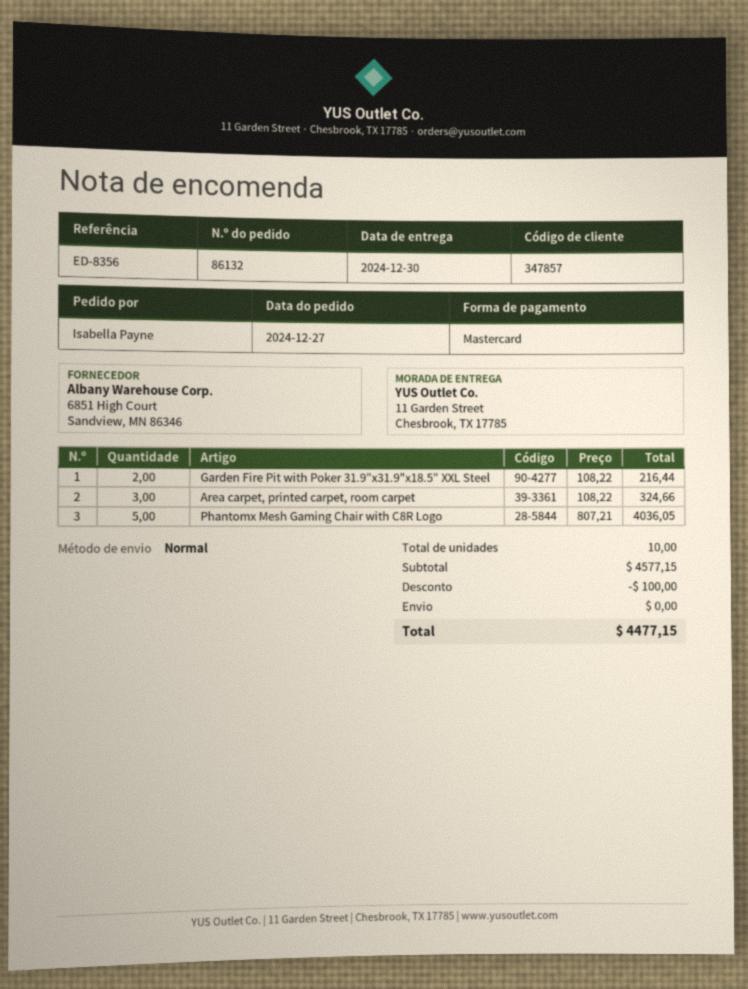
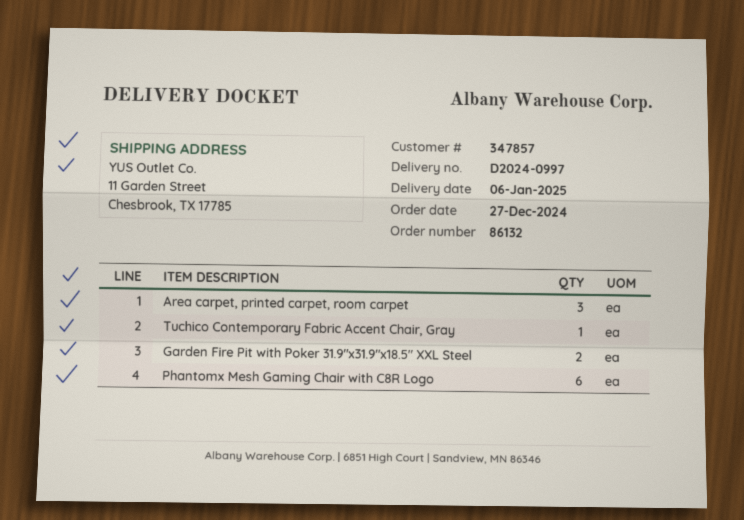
delivery date: 2024-12-30 -> 2025-01-06
Phantomx Mesh Gaming Chair with C8R Logo: 5 -> 6
Tuchico Contemporary Fabric Accent Chair, Gray: none -> 1

